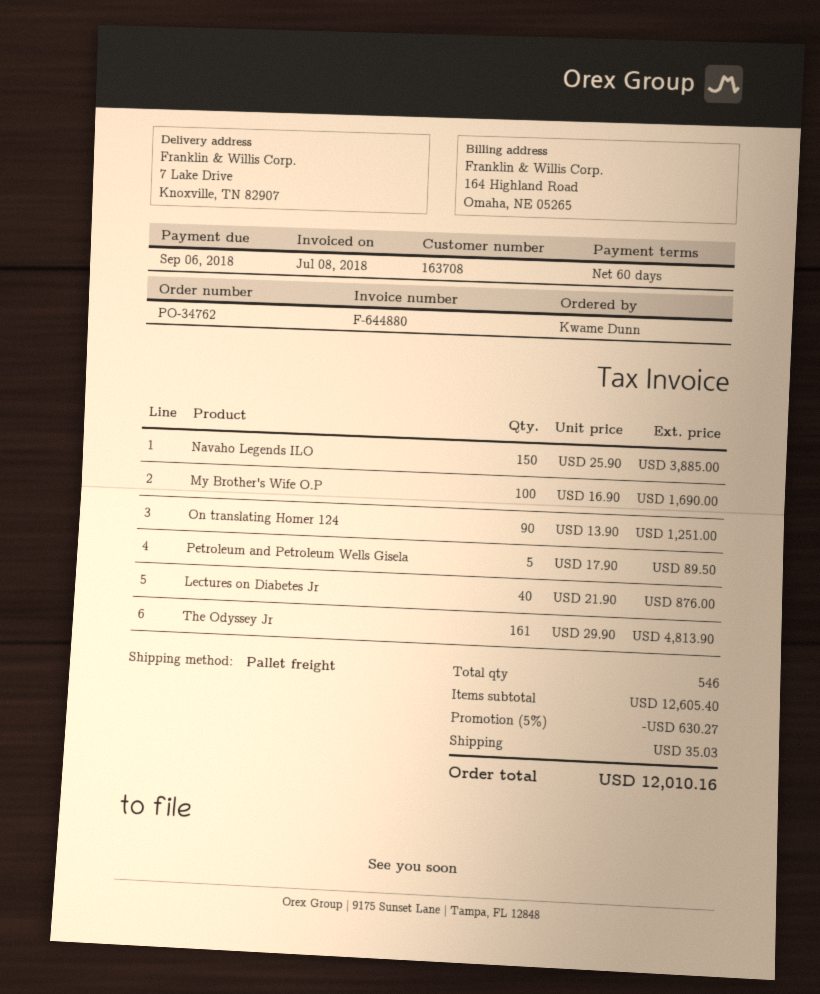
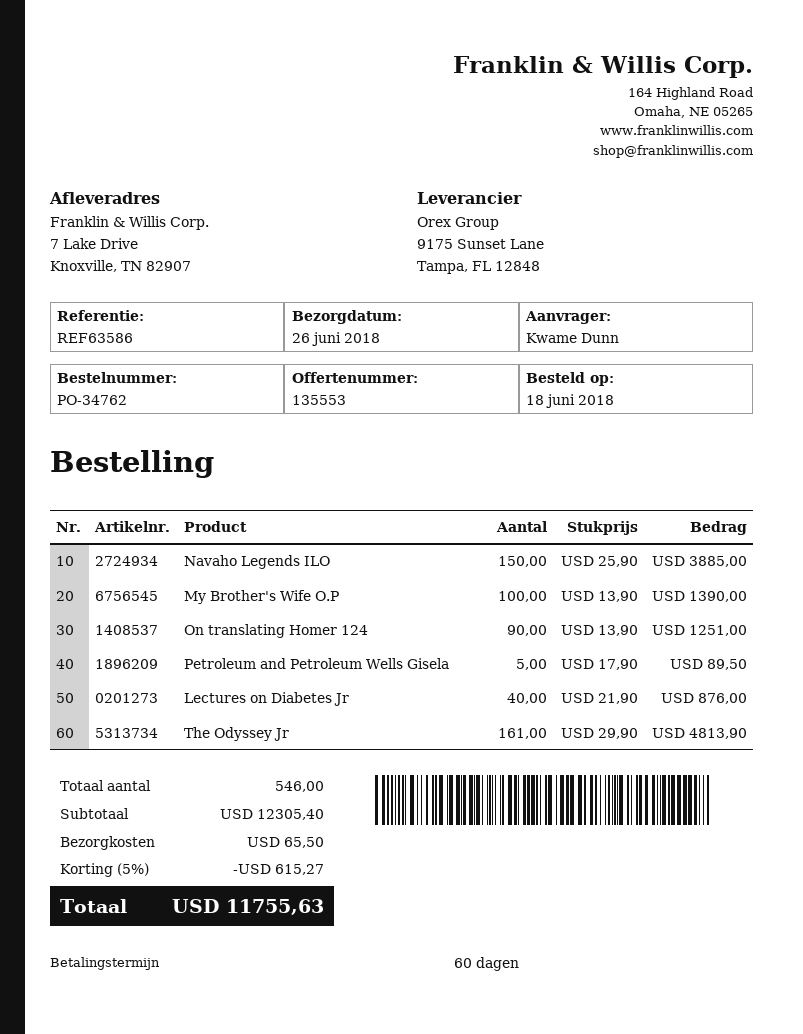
My Brother's Wife O.P: 100 x 16.90 = 1690.00 -> 100 x 13.90 = 1390.00
subtotal: 12605.40 -> 12305.40
discount: 5% = 630.27 -> 5% = 615.27
shipping: 35.03 -> 65.50
total: 12010.16 -> 11755.63

